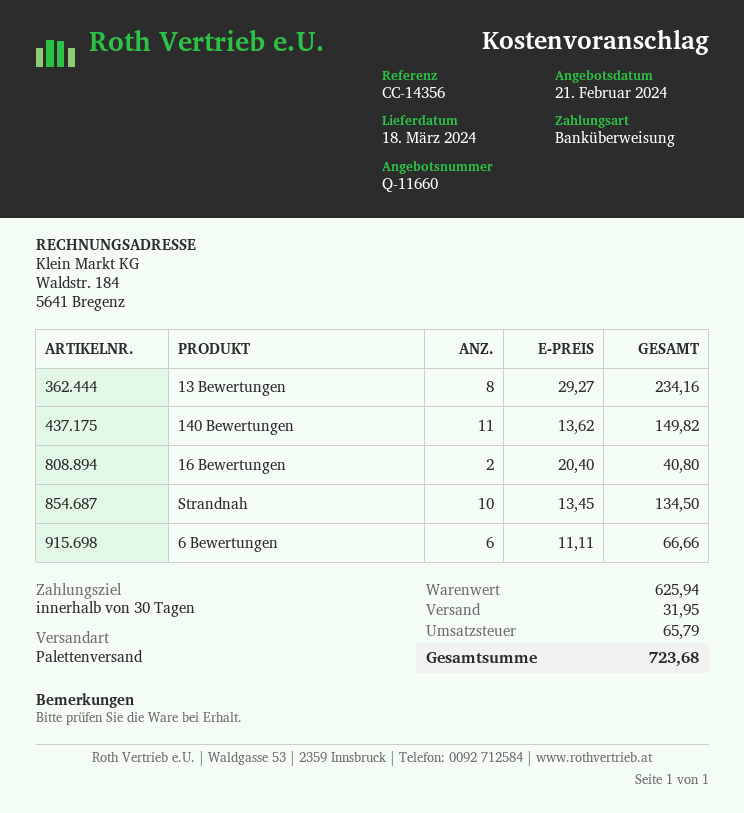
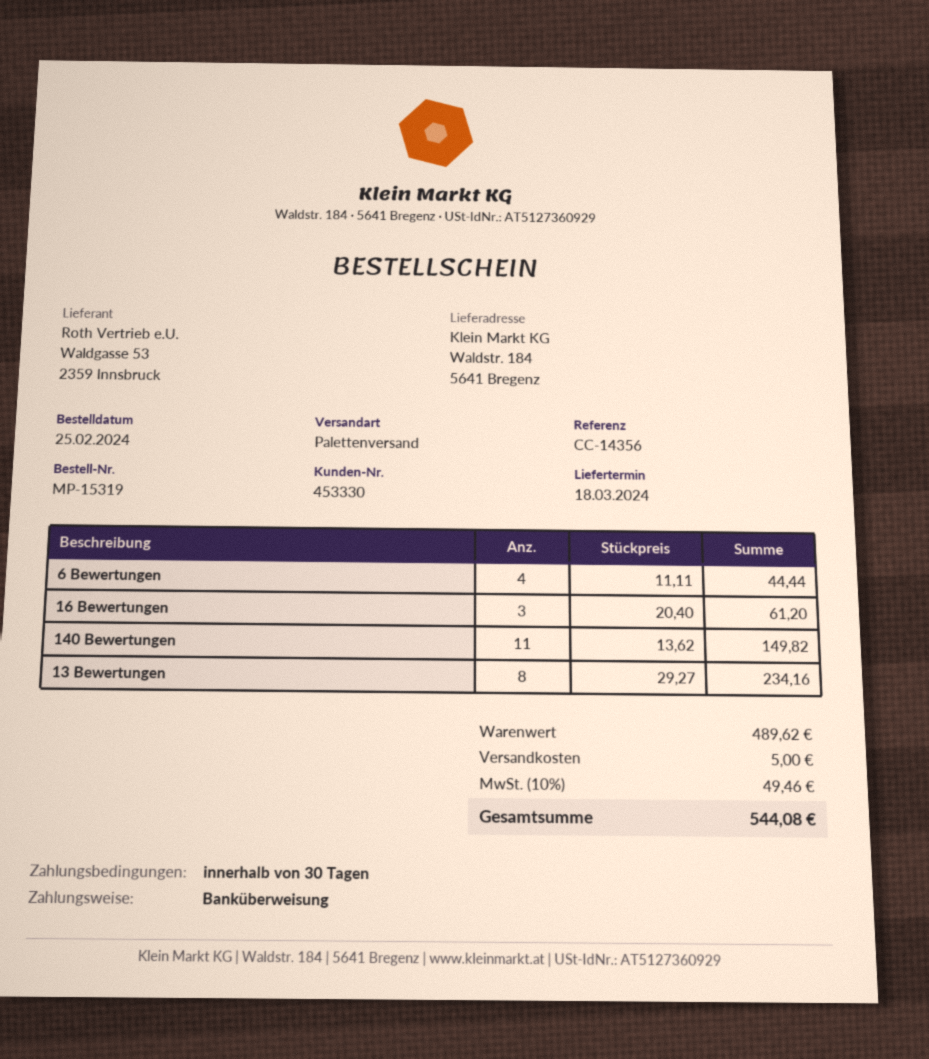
16 Bewertungen: 2 x 20.40 = 40.80 -> 3 x 20.40 = 61.20
Strandnah: 10 x 13.45 = 134.50 -> none
6 Bewertungen: 6 x 11.11 = 66.66 -> 4 x 11.11 = 44.44
subtotal: 625.94 -> 489.62
shipping: 31.95 -> 5.00
tax: 65.79 -> 49.46
total: 723.68 -> 544.08

